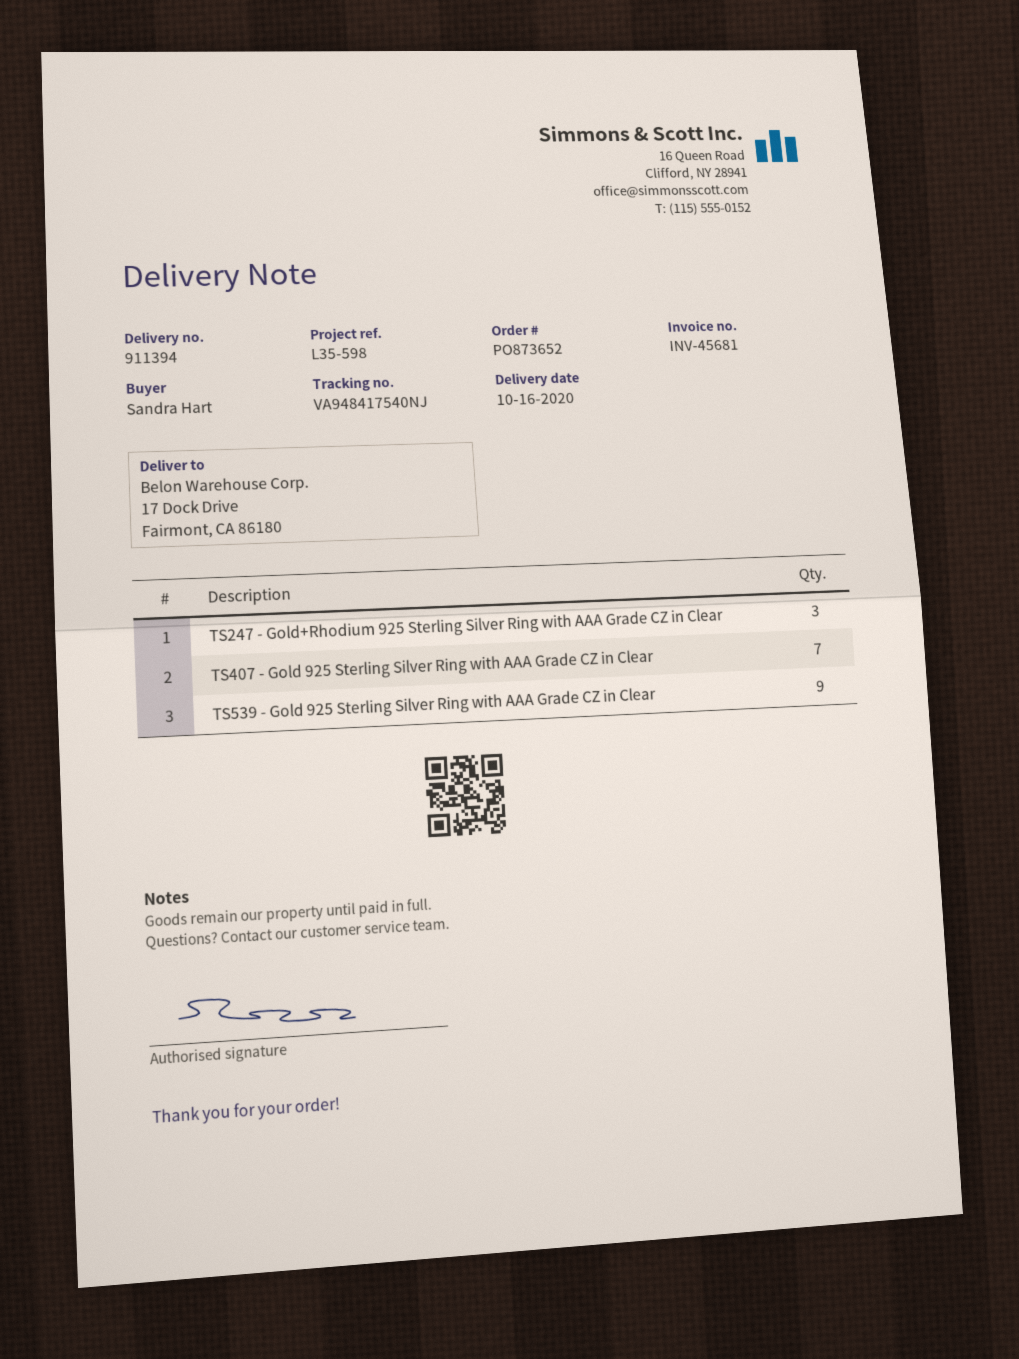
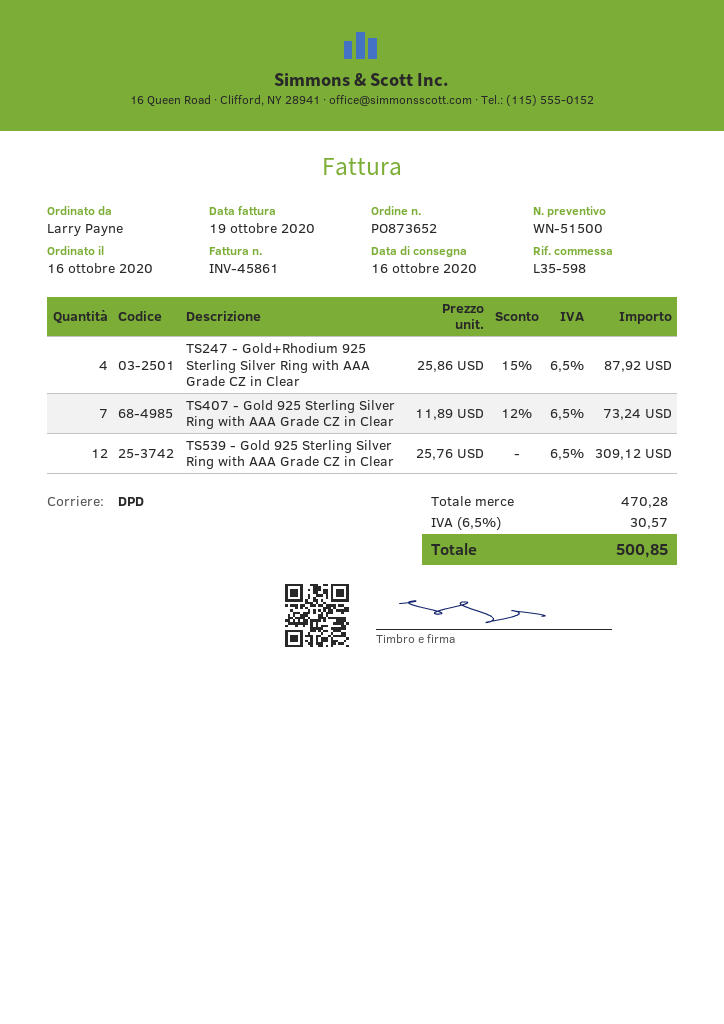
invoice number: INV-45681 -> INV-45861
ordered by: Sandra Hart -> Larry Payne
TS247 - Gold+Rhodium 925 Sterling Silver Ring with AAA Grade CZ in Clear: 3 -> 4
TS539 - Gold 925 Sterling Silver Ring with AAA Grade CZ in Clear: 9 -> 12

